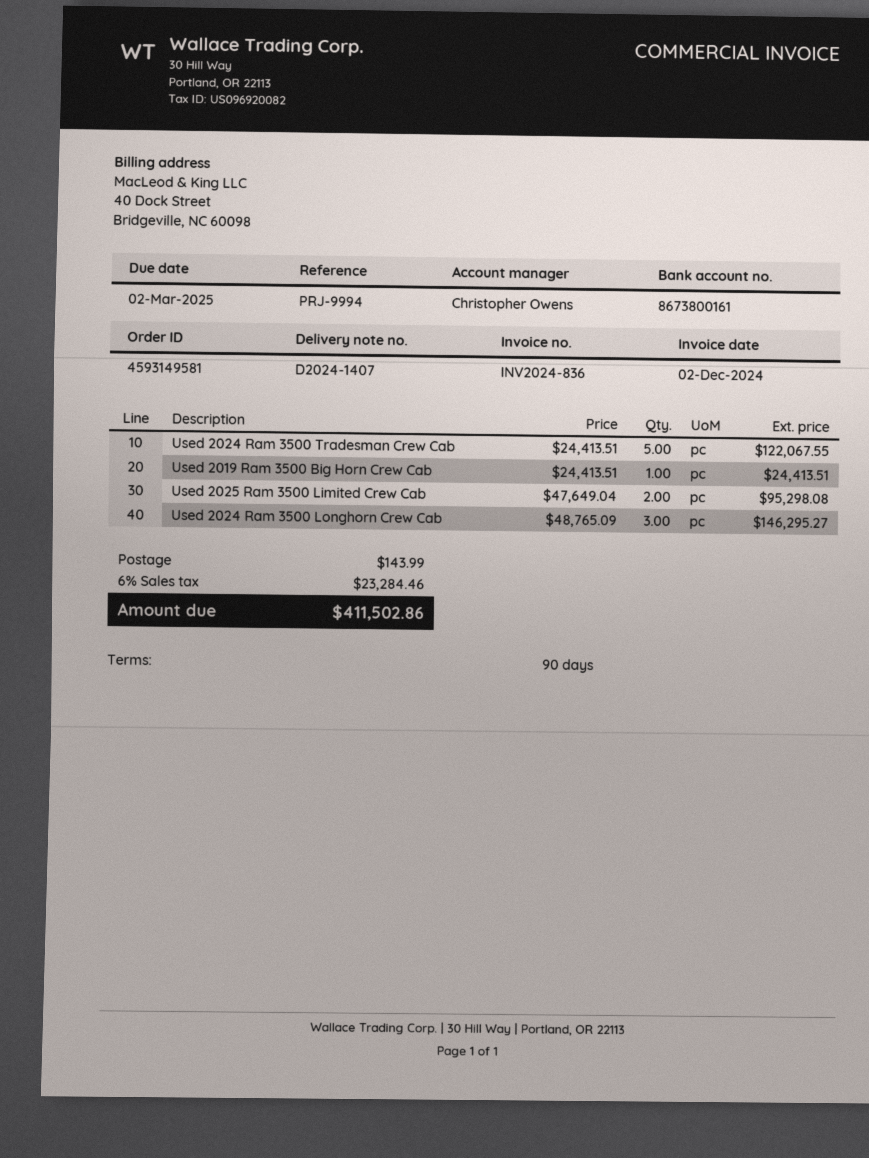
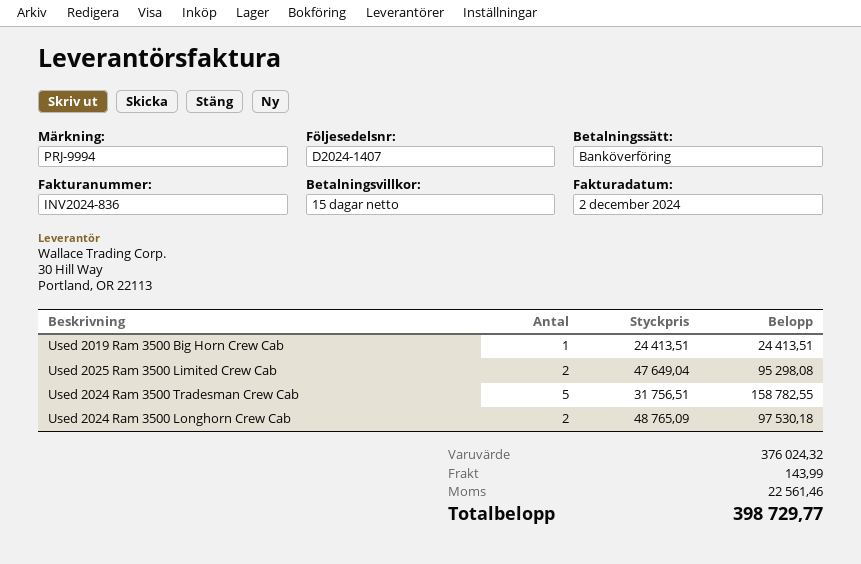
payment terms: 90 days -> 15 days
Used 2024 Ram 3500 Tradesman Crew Cab: 5 x 24413.51 = 122067.55 -> 5 x 31756.51 = 158782.55
Used 2024 Ram 3500 Longhorn Crew Cab: 3 x 48765.09 = 146295.27 -> 2 x 48765.09 = 97530.18
tax: 23284.46 -> 22561.46
total: 411502.86 -> 398729.77

